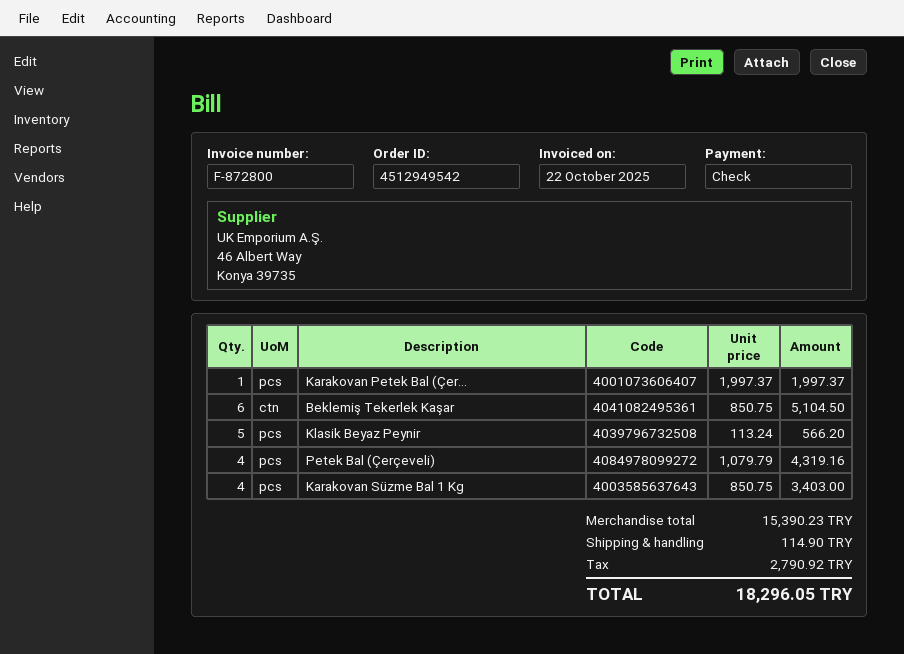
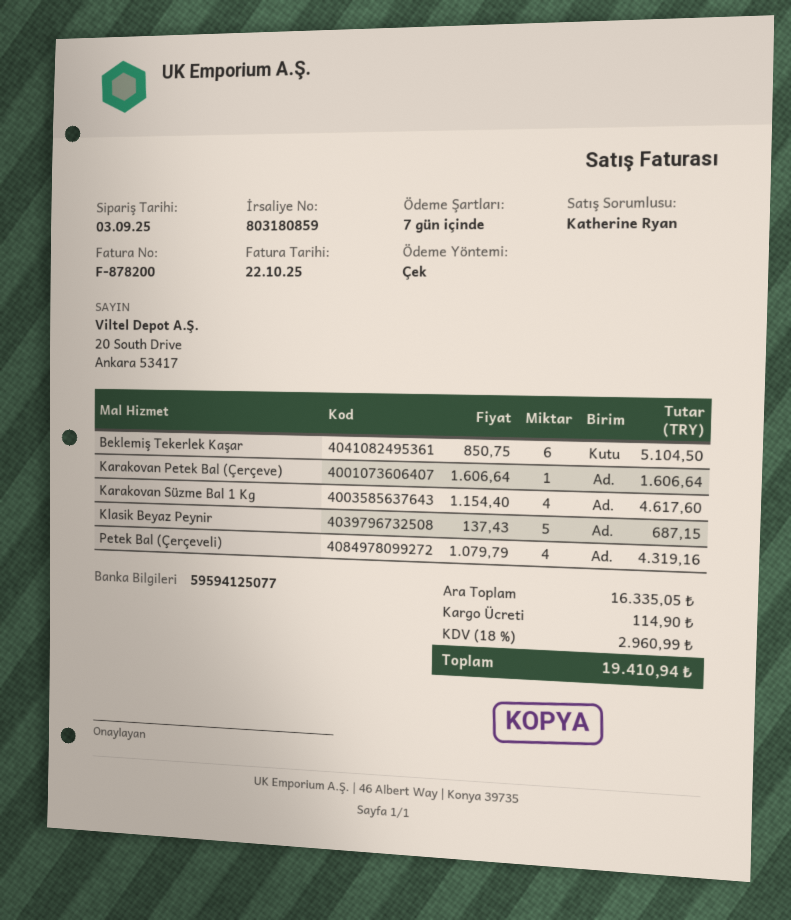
invoice number: F-872800 -> F-878200
Karakovan Petek Bal (Çer...: 1 x 1997.37 = 1997.37 -> 1 x 1606.64 = 1606.64
Klasik Beyaz Peynir: 5 x 113.24 = 566.20 -> 5 x 137.43 = 687.15
Karakovan Süzme Bal 1 Kg: 4 x 850.75 = 3403.00 -> 4 x 1154.40 = 4617.60
subtotal: 15390.23 -> 16335.05
tax: 2790.92 -> 2960.99
total: 18296.05 -> 19410.94

